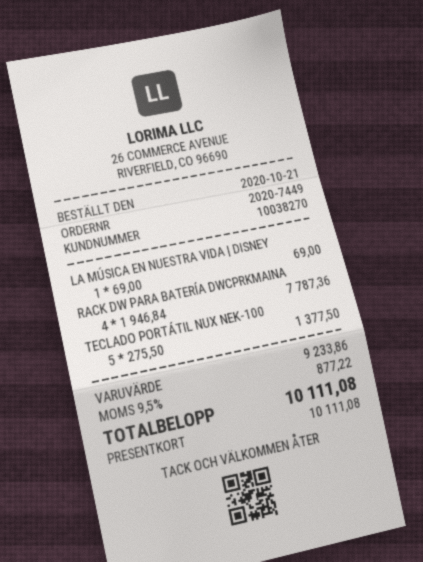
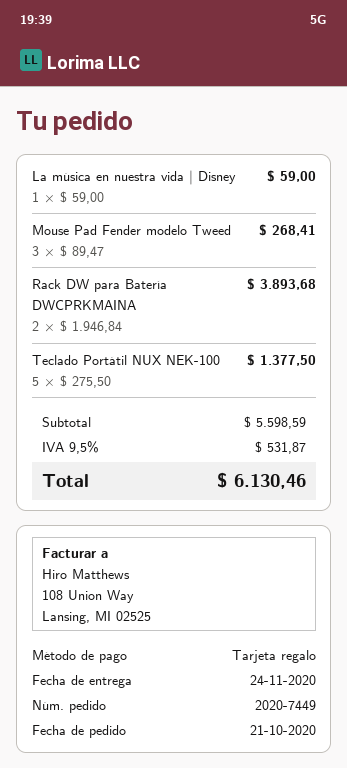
LA MÚSICA EN NUESTRA VIDA | DISNEY: 1 x 69.00 = 69.00 -> 1 x 59.00 = 59.00
RACK DW PARA BATERÍA DWCPRKMAINA: 4 x 1946.84 = 7787.36 -> 2 x 1946.84 = 3893.68
Mouse Pad Fender modelo Tweed: none -> 3 x 89.47 = 268.41
subtotal: 9233.86 -> 5598.59
tax: 9.5% = 877.22 -> 9.5% = 531.87
total: 10111.08 -> 6130.46

